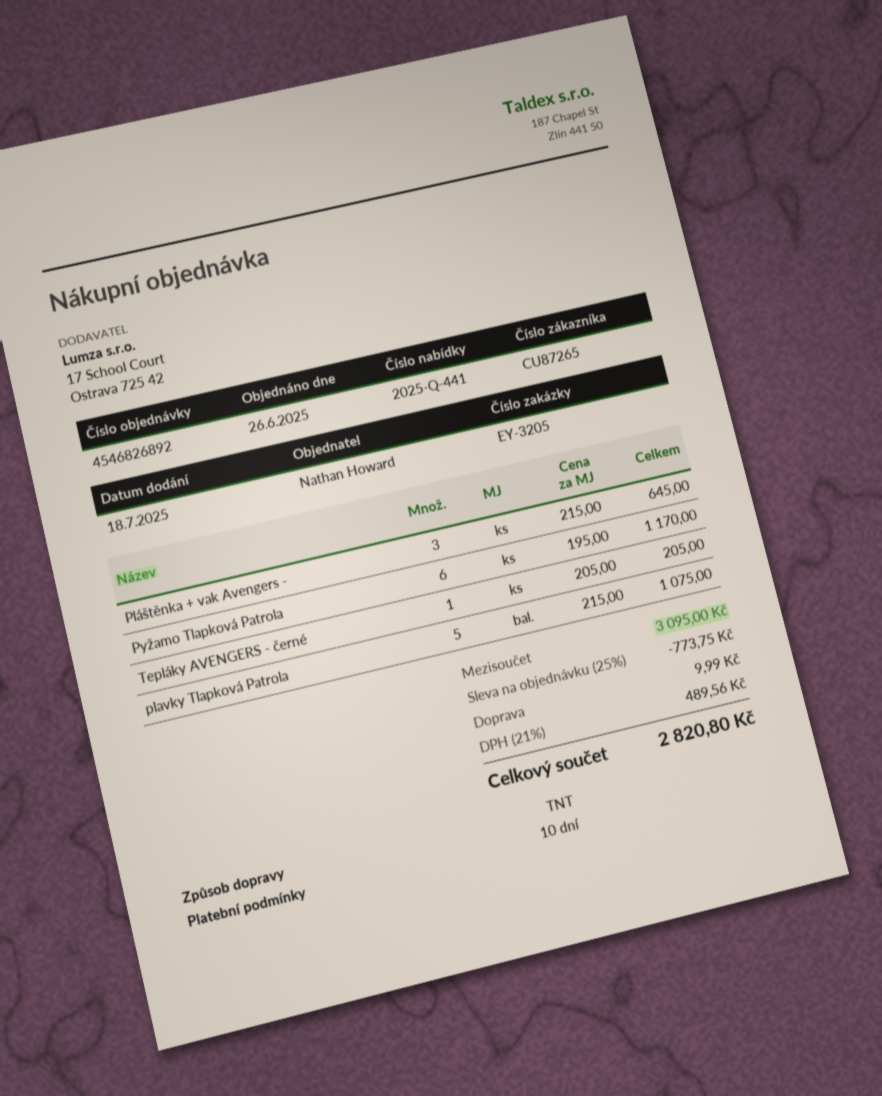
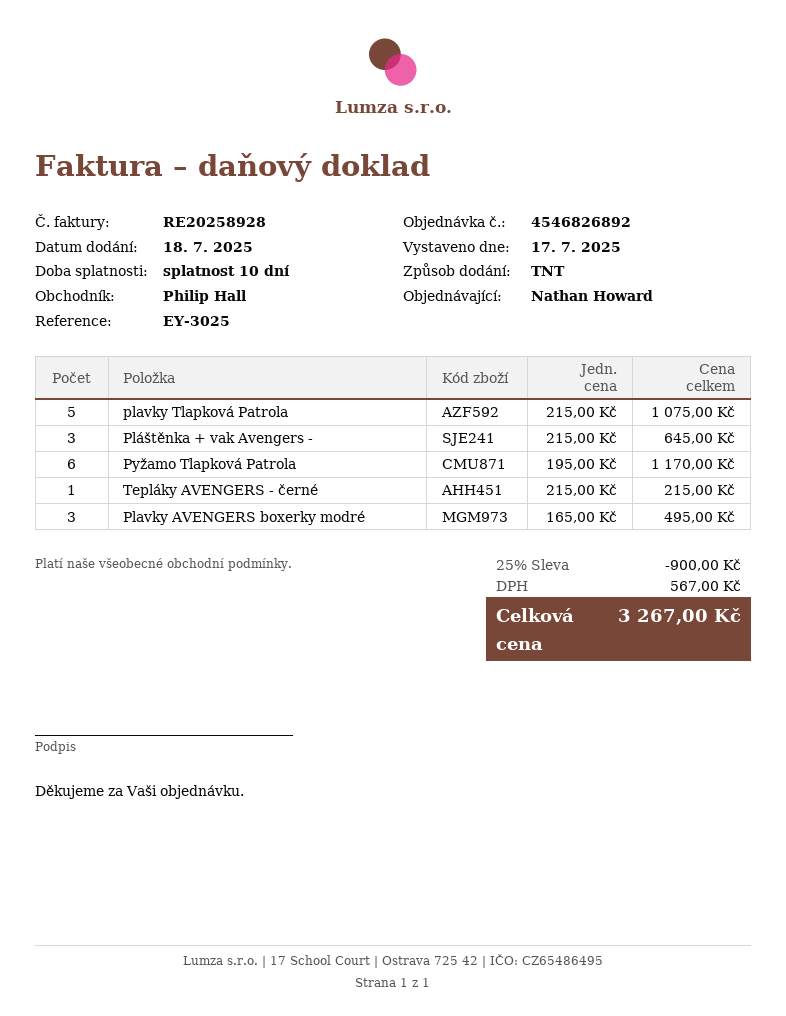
reference: EY-3205 -> EY-3025
Tepláky AVENGERS - černé: 1 x 205.00 = 205.00 -> 1 x 215.00 = 215.00
Plavky AVENGERS boxerky modré: none -> 3 x 165.00 = 495.00
discount: 25% = 773.75 -> 25% = 900.00
shipping: 9.99 -> none
tax: 489.56 -> 567.00
total: 2820.80 -> 3267.00

